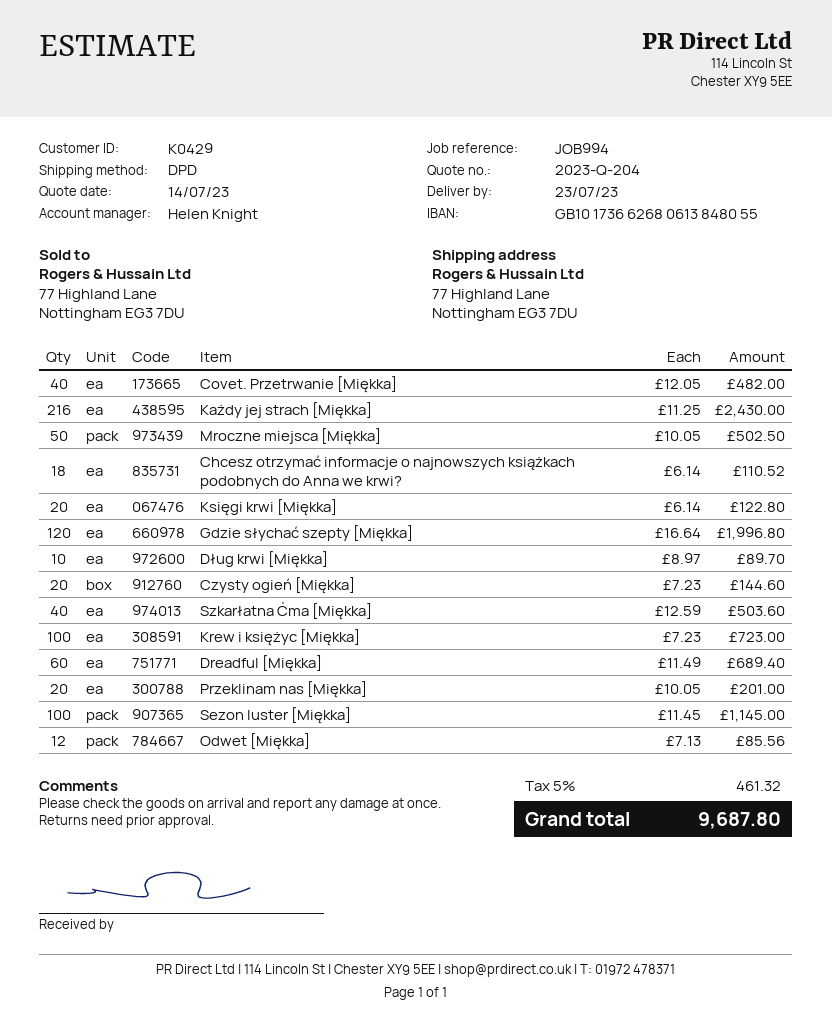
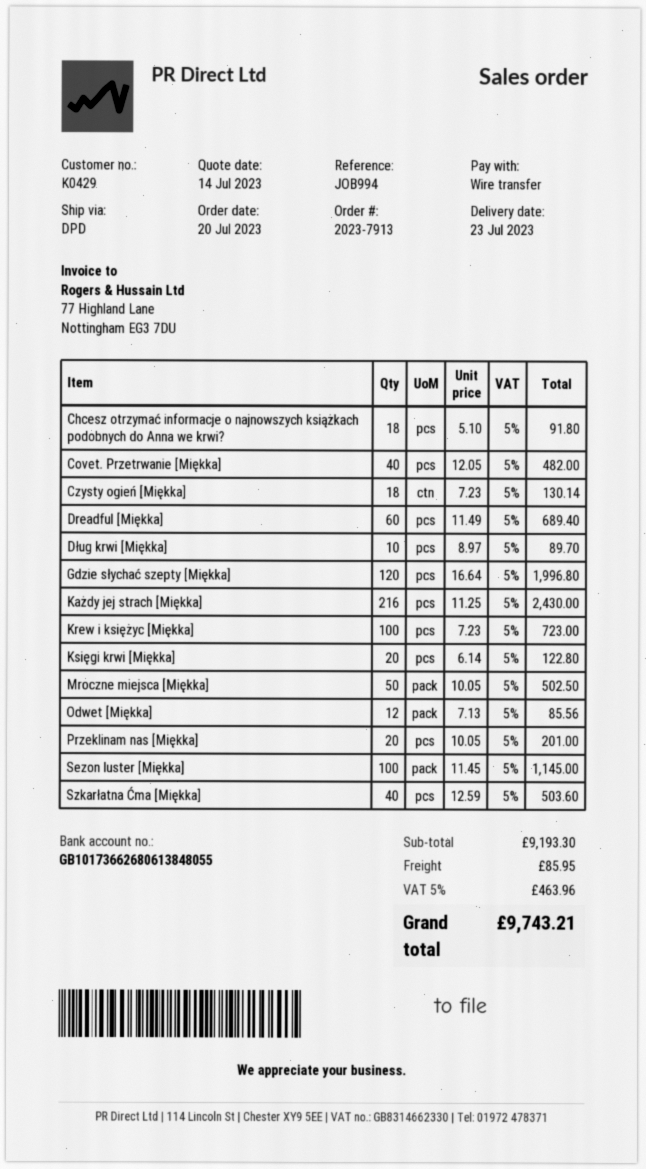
Chcesz otrzymać informacje o najnowszych książkach podobnych do Anna we krwi?: 18 x 6.14 = 110.52 -> 18 x 5.10 = 91.80
Czysty ogień [Miękka]: 20 x 7.23 = 144.60 -> 18 x 7.23 = 130.14
shipping: none -> 85.95
tax: 5% = 461.32 -> 5% = 463.96
total: 9687.80 -> 9743.21

